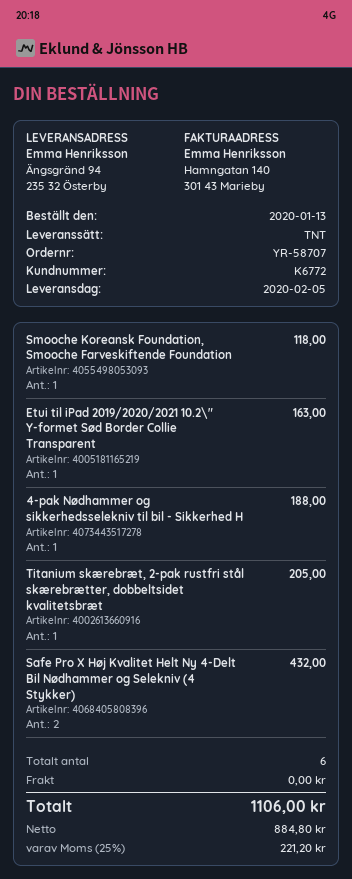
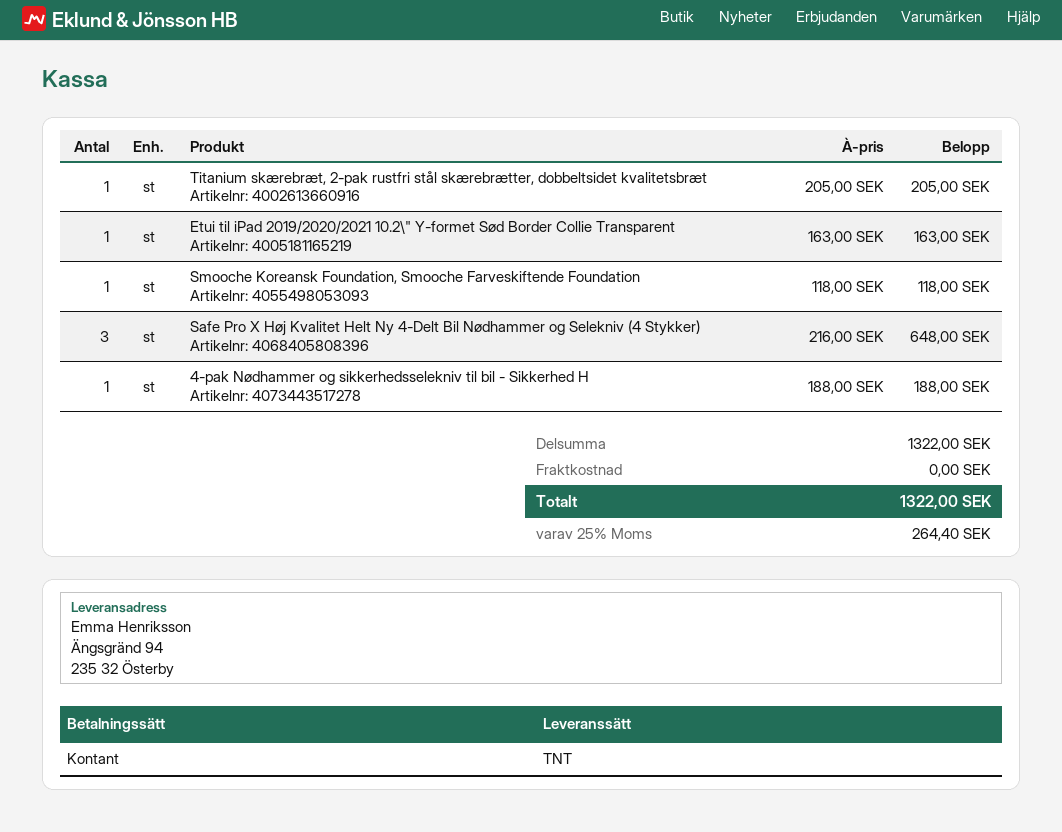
Safe Pro X Høj Kvalitet Helt Ny 4-Delt Bil Nødhammer og Selekniv (4 Stykker): 2 for 432.00 -> 3 for 648.00
tax: 25% = 221.20 -> 25% = 264.40
total: 1106.00 -> 1322.00

